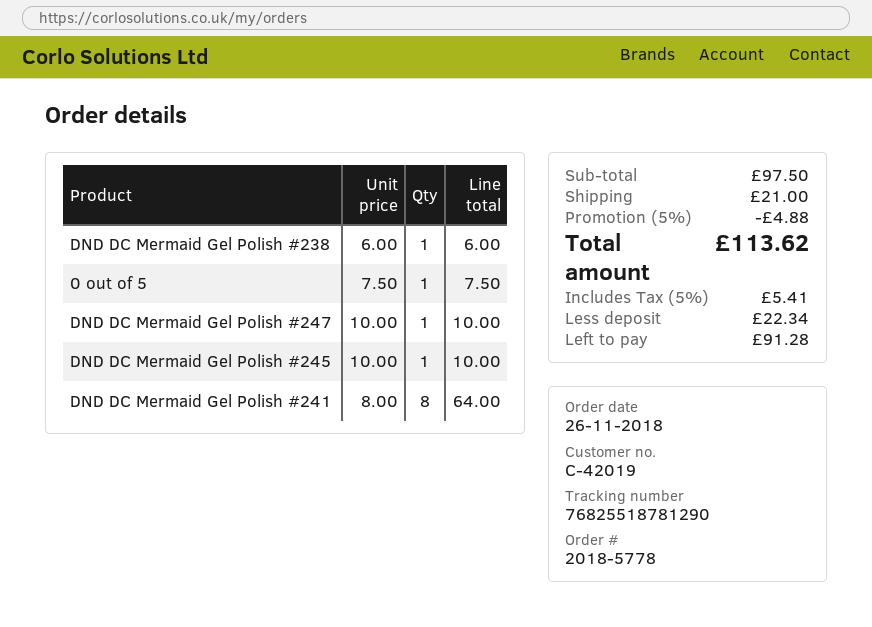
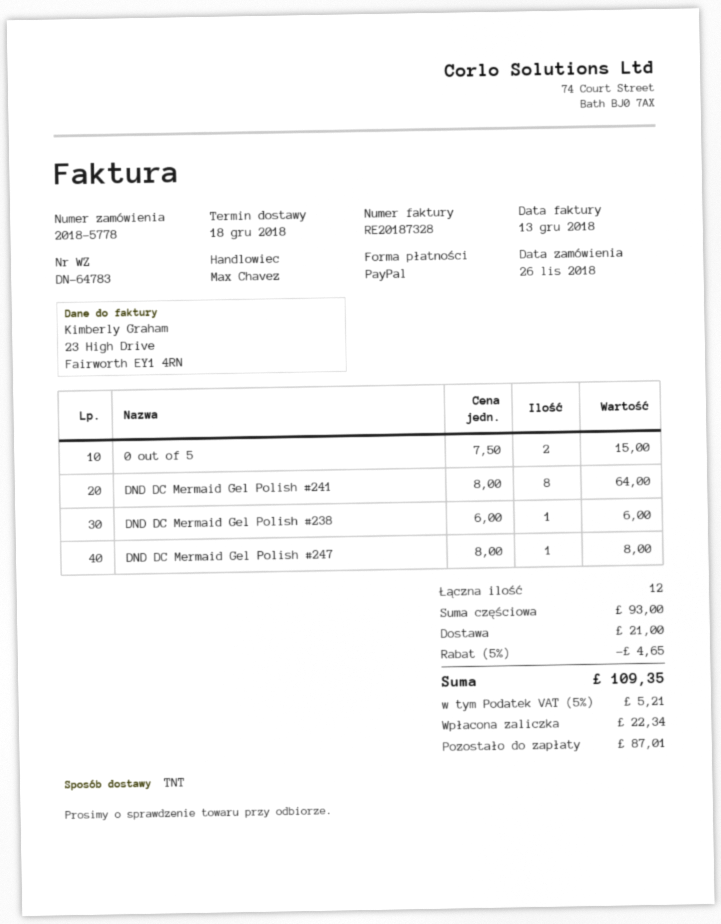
0 out of 5: 1 x 7.50 = 7.50 -> 2 x 7.50 = 15.00
DND DC Mermaid Gel Polish #247: 1 x 10.00 = 10.00 -> 1 x 8.00 = 8.00
DND DC Mermaid Gel Polish #245: 1 x 10.00 = 10.00 -> none
subtotal: 97.50 -> 93.00
discount: 5% = 4.88 -> 5% = 4.65
tax: 5% = 5.41 -> 5% = 5.21
total: 113.62 -> 109.35
balance: 91.28 -> 87.01

